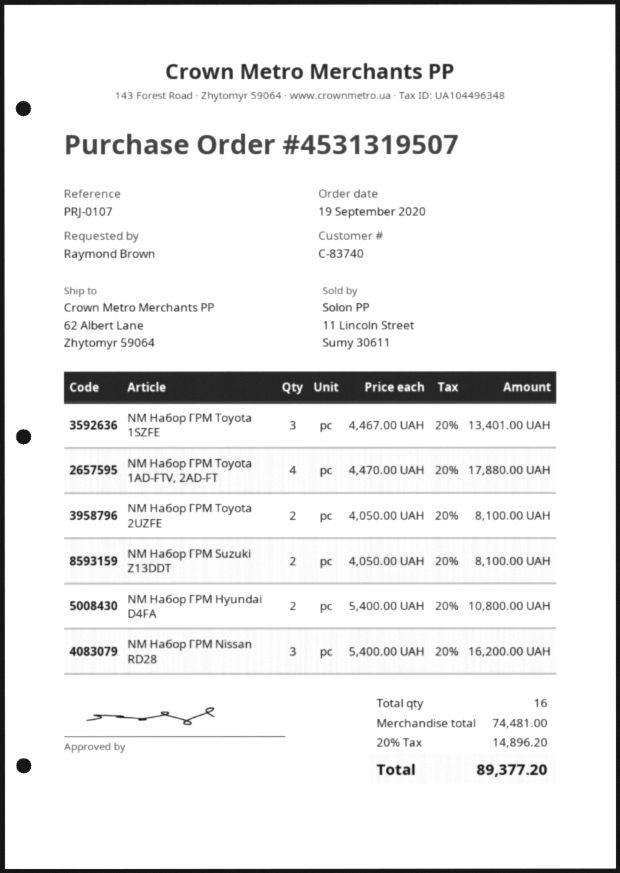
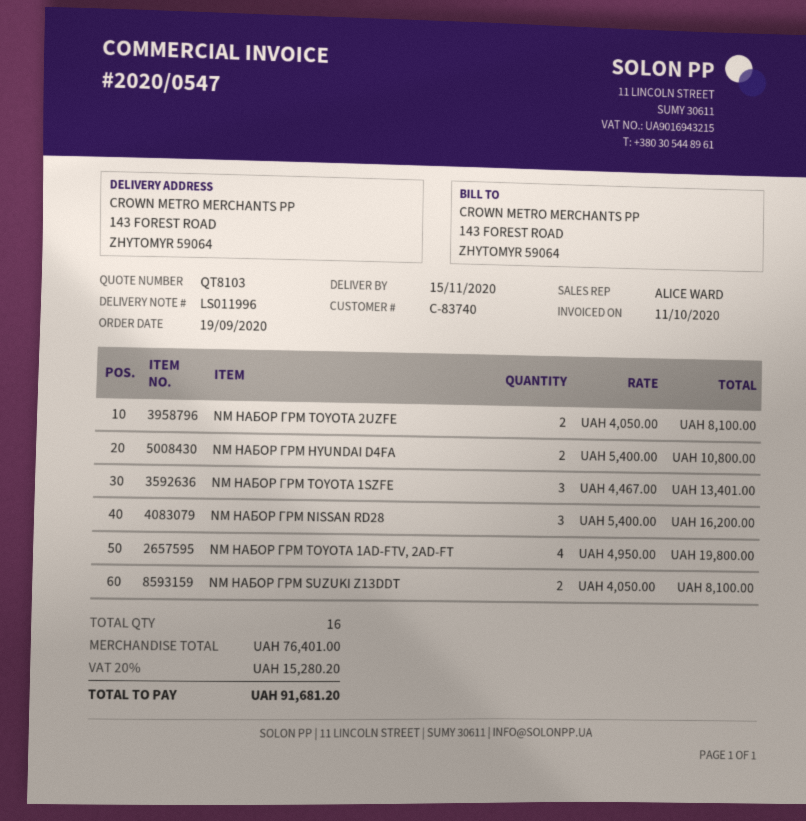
ship to: 62 Albert Lane, Zhytomyr 59064 -> 143 FOREST ROAD, ZHYTOMYR 59064
NM Набор ГРМ Toyota 1AD-FTV, 2AD-FT: 4 x 4470.00 = 17880.00 -> 4 x 4950.00 = 19800.00
subtotal: 74481.00 -> 76401.00
tax: 20% = 14896.20 -> 20% = 15280.20
total: 89377.20 -> 91681.20

